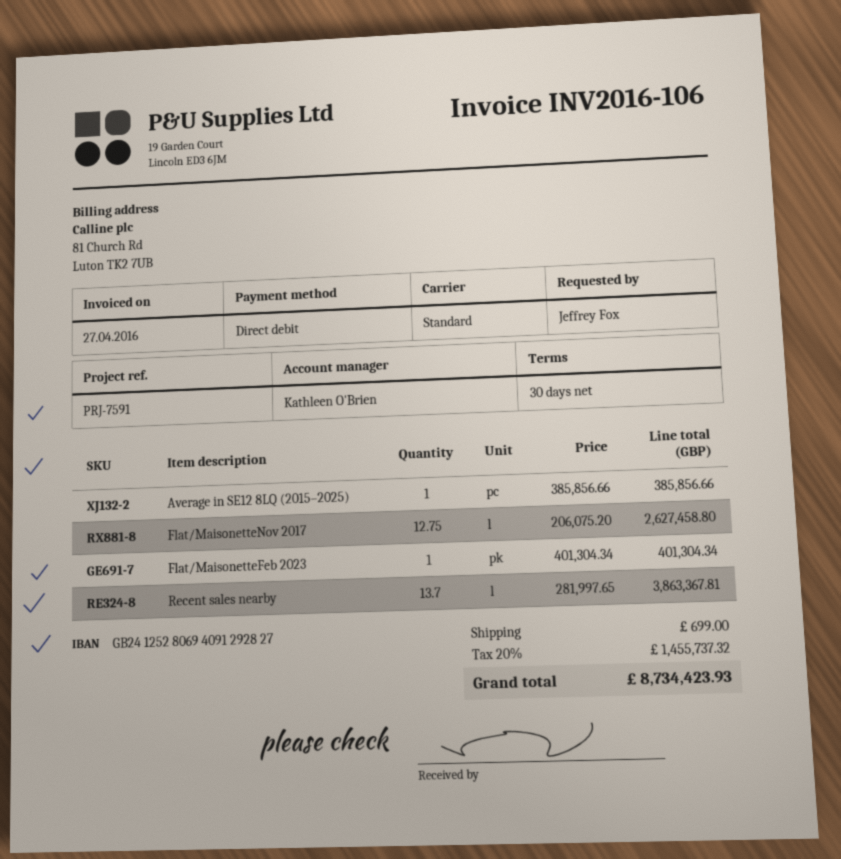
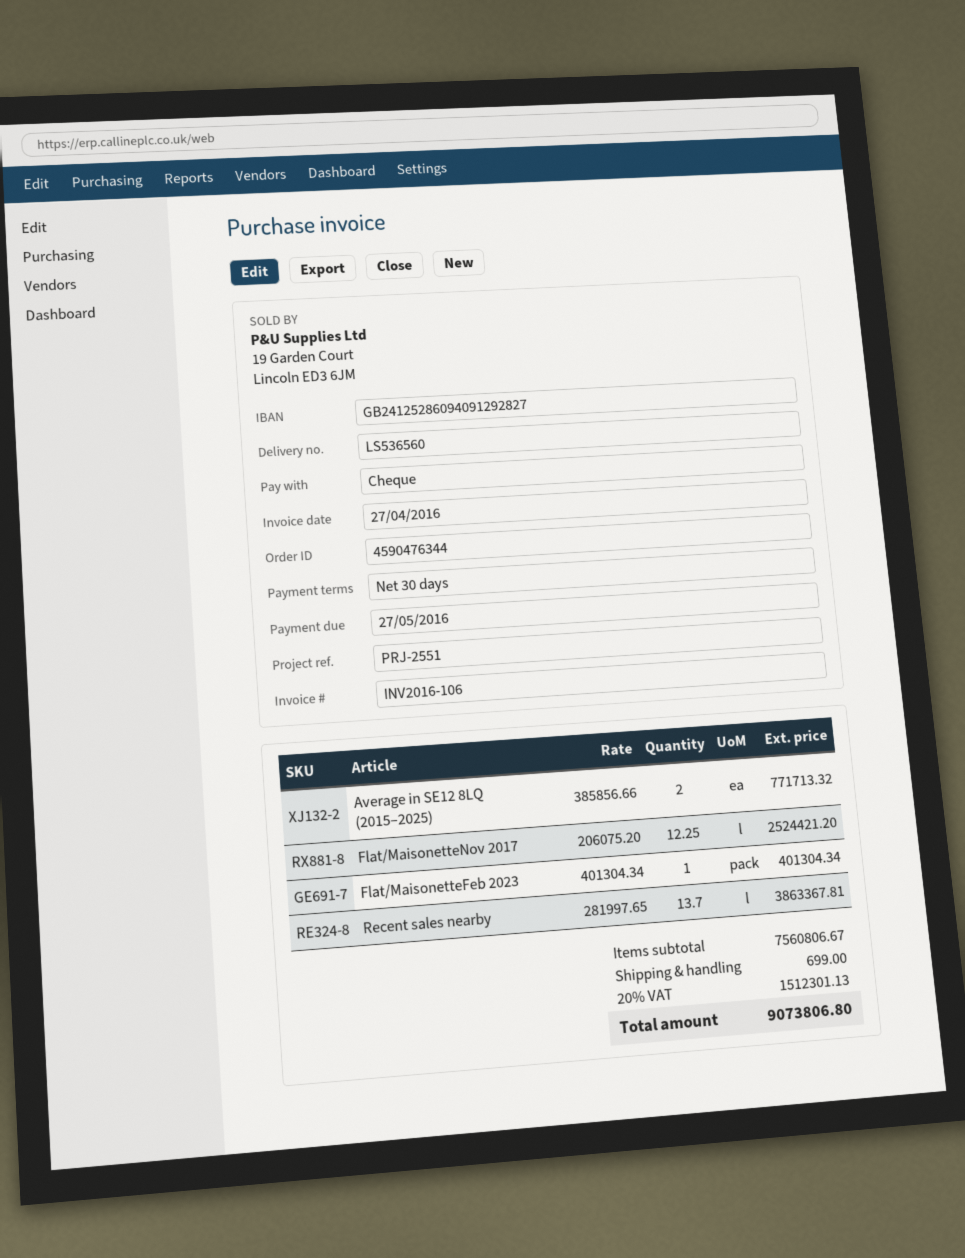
reference: PRJ-7591 -> PRJ-2551
payment method: direct debit -> cheque
bank account: GB24125280694091292827 -> GB24125286094091292827
Average in SE12 8LQ (2015–2025): 1 x 385856.66 = 385856.66 -> 2 x 385856.66 = 771713.32
Flat/MaisonetteNov 2017: 12.75 x 206075.20 = 2627458.80 -> 12.25 x 206075.20 = 2524421.20
tax: 20% = 1455737.32 -> 20% = 1512301.13
total: 8734423.93 -> 9073806.80

